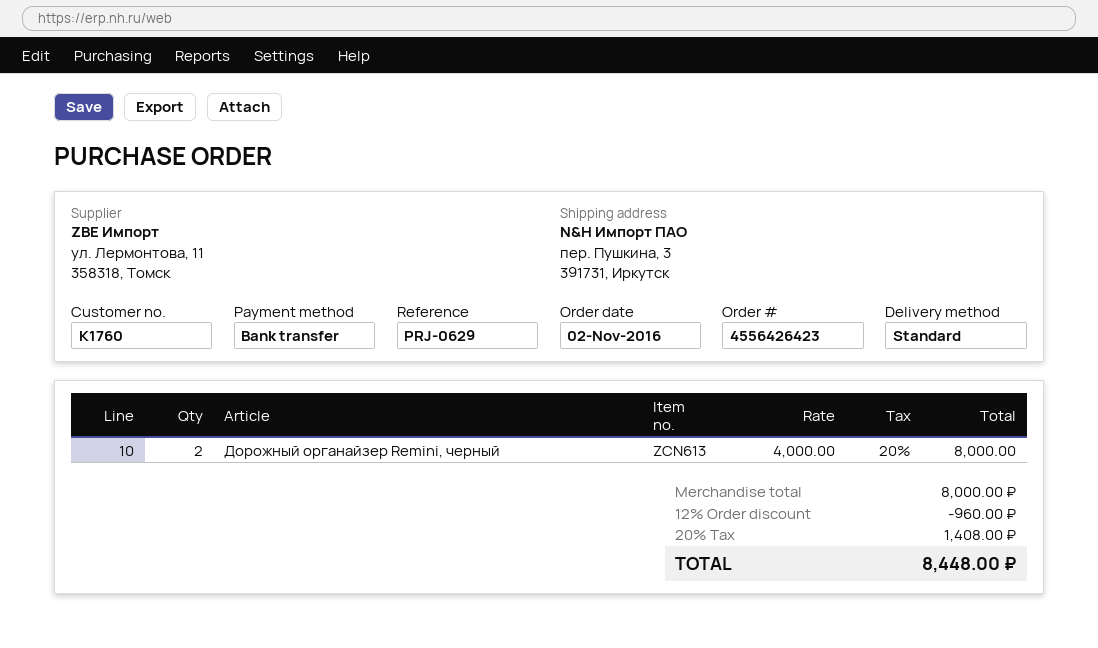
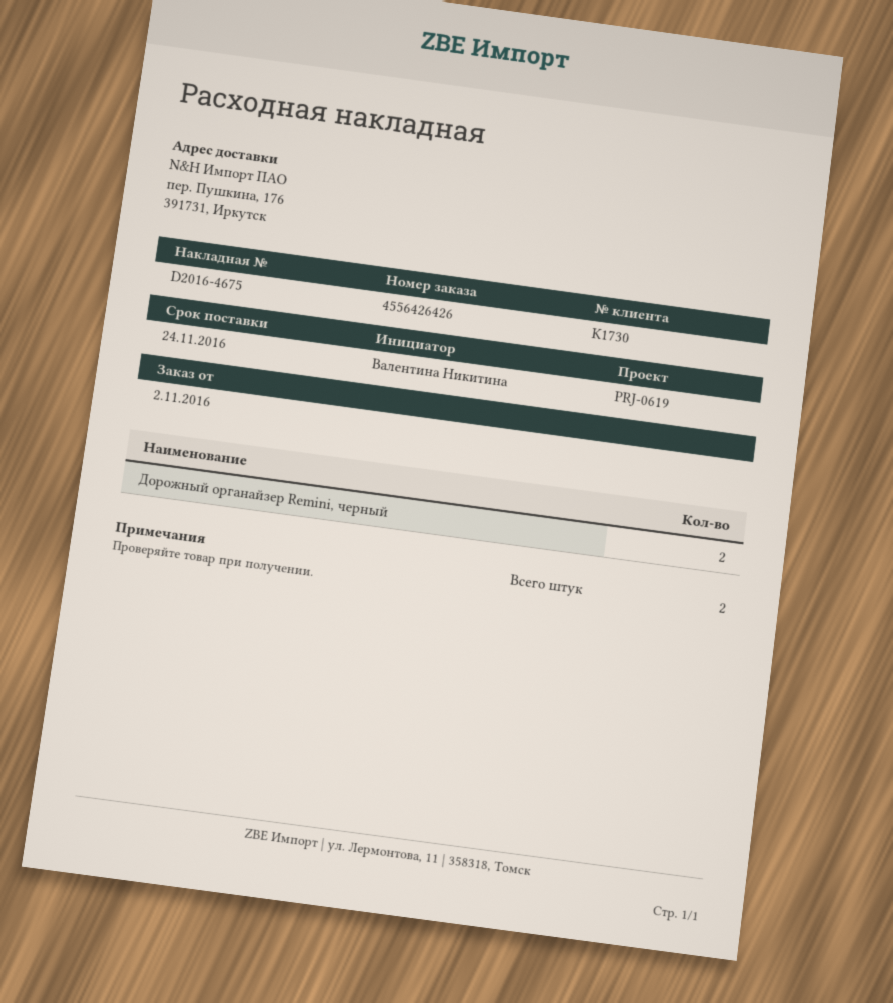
order number: 4556426423 -> 4556426426
customer number: K1760 -> K1730
reference: PRJ-0629 -> PRJ-0619
ship to: пер. Пушкина, 3, 391731, Иркутск -> пер. Пушкина, 176, 391731, Иркутск

